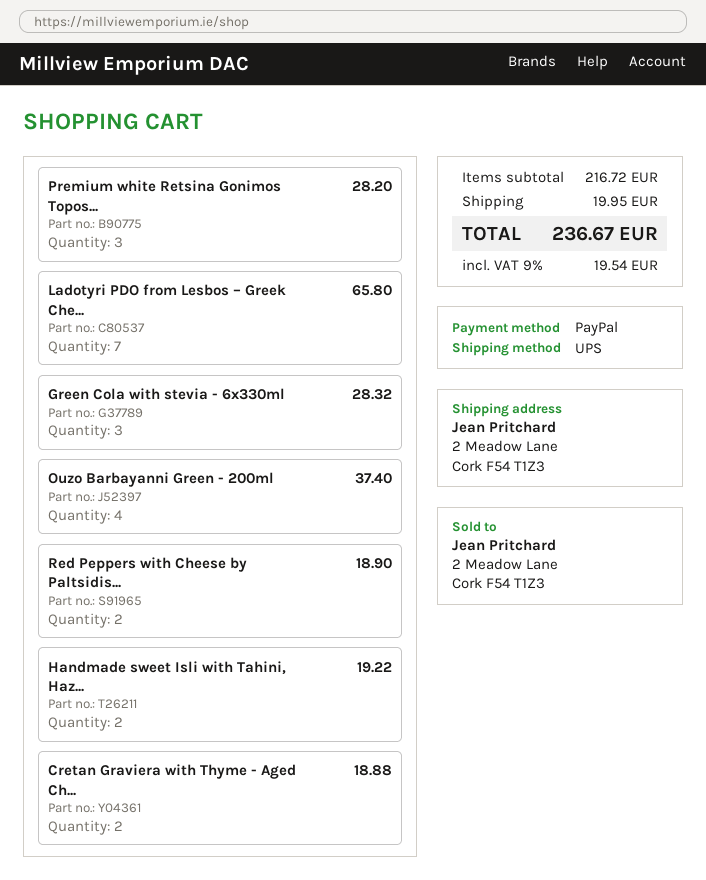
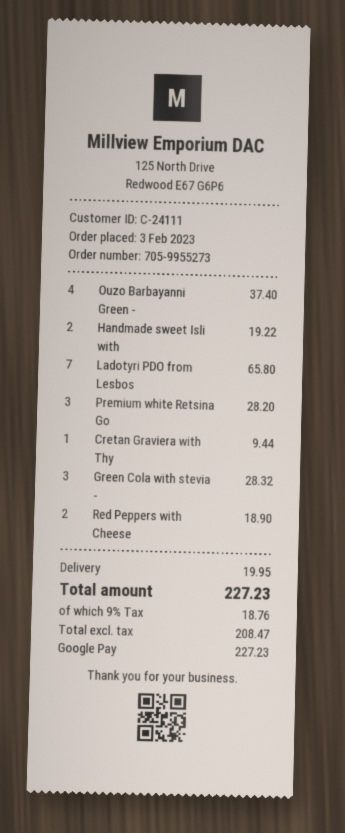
payment method: PayPal -> Google Pay
Cretan Graviera with Thyme - Aged Ch...: 2 for 18.88 -> 1 for 9.44
tax: 9% = 19.54 -> 9% = 18.76
total: 236.67 -> 227.23

